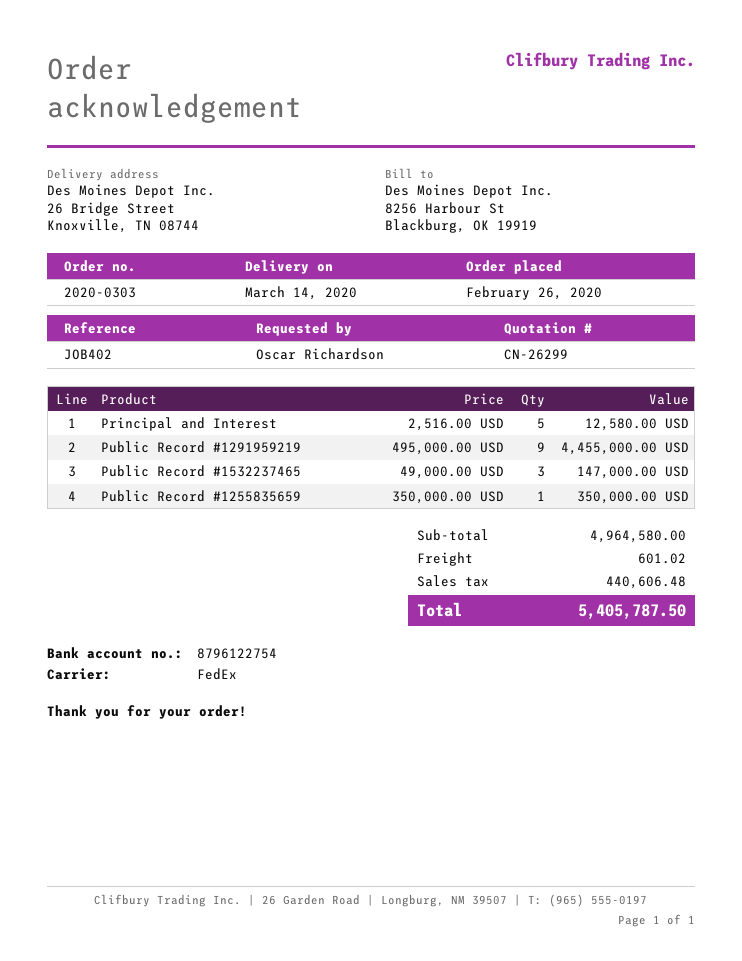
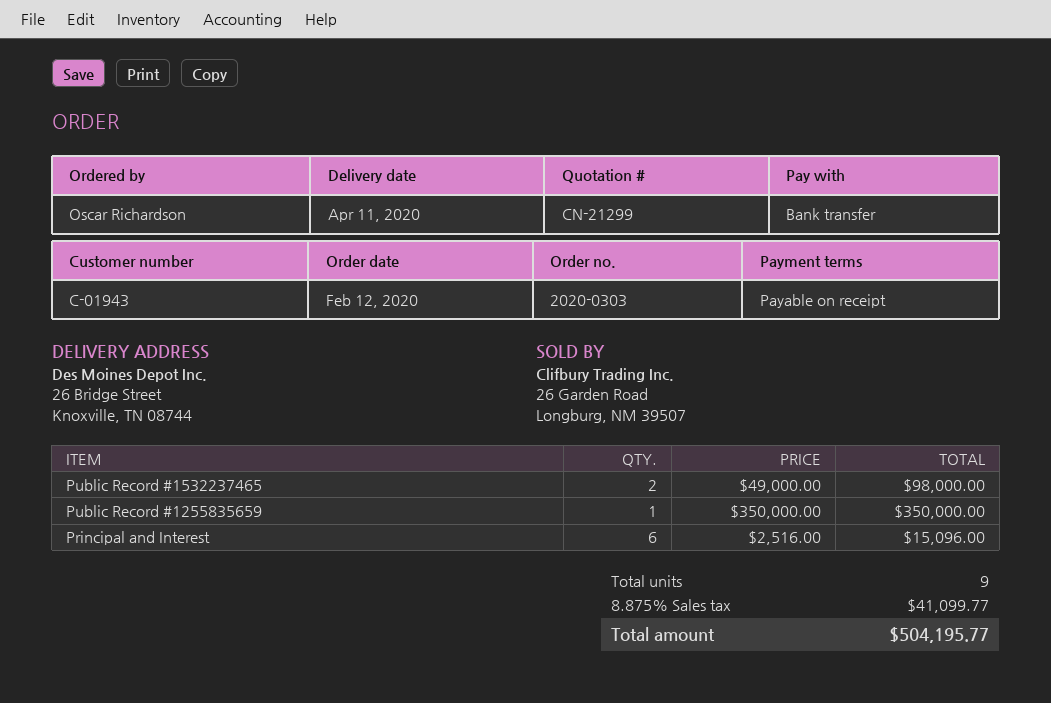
quote number: CN-26299 -> CN-21299
order date: 2020-02-26 -> 2020-02-12
delivery date: 2020-03-14 -> 2020-04-11
Principal and Interest: 5 x 2516.00 = 12580.00 -> 6 x 2516.00 = 15096.00
Public Record #1291959219: 9 x 495000.00 = 4455000.00 -> none
Public Record #1532237465: 3 x 49000.00 = 147000.00 -> 2 x 49000.00 = 98000.00
shipping: 601.02 -> none
tax: 440606.48 -> 41099.77
total: 5405787.50 -> 504195.77

